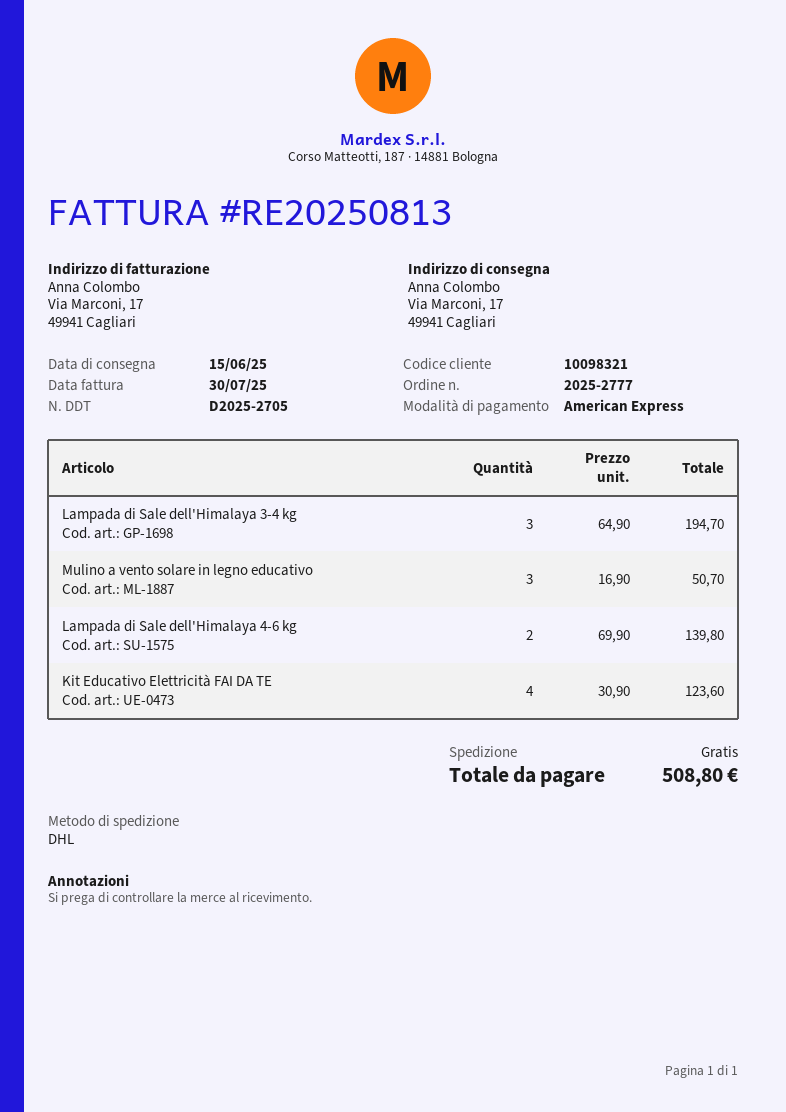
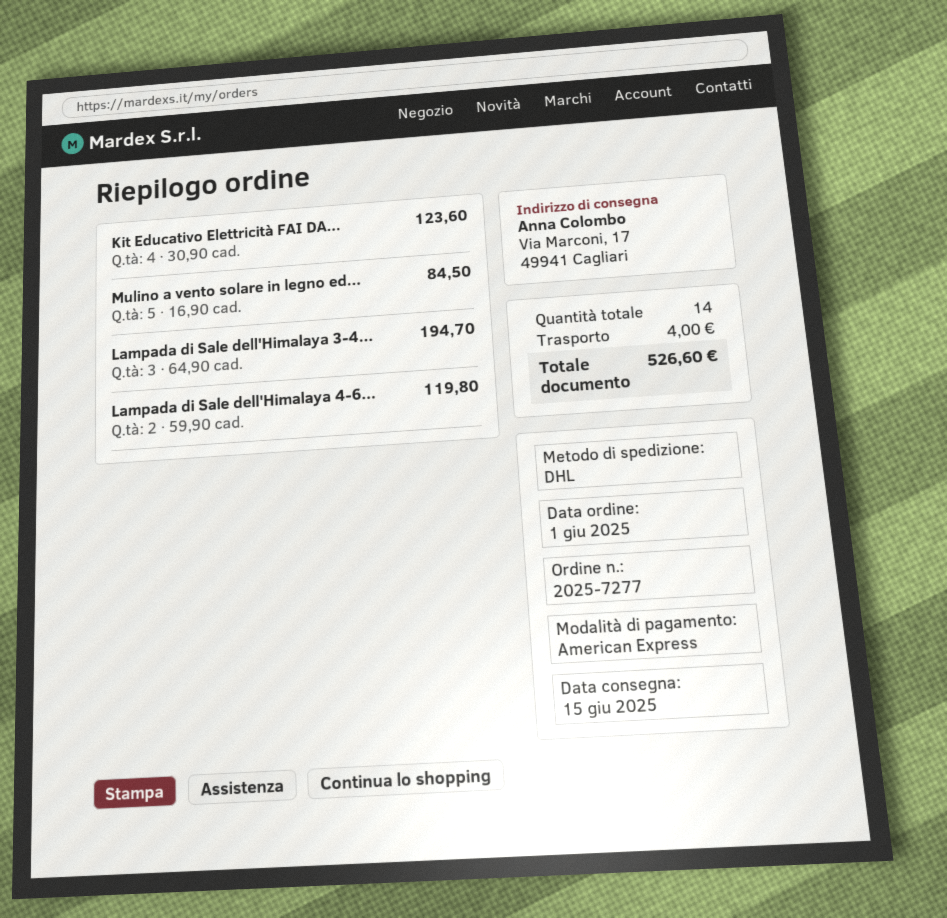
order number: 2025-2777 -> 2025-7277
Mulino a vento solare in legno educativo: 3 x 16.90 = 50.70 -> 5 x 16.90 = 84.50
Lampada di Sale dell'Himalaya 4-6 kg: 2 x 69.90 = 139.80 -> 2 x 59.90 = 119.80
shipping: 0.00 -> 4.00
total: 508.80 -> 526.60

